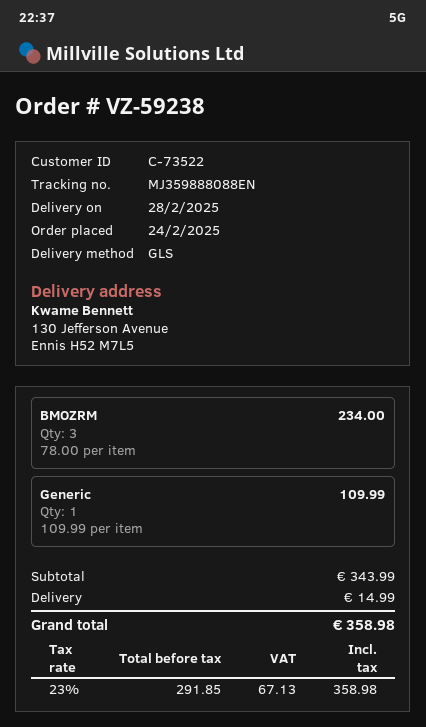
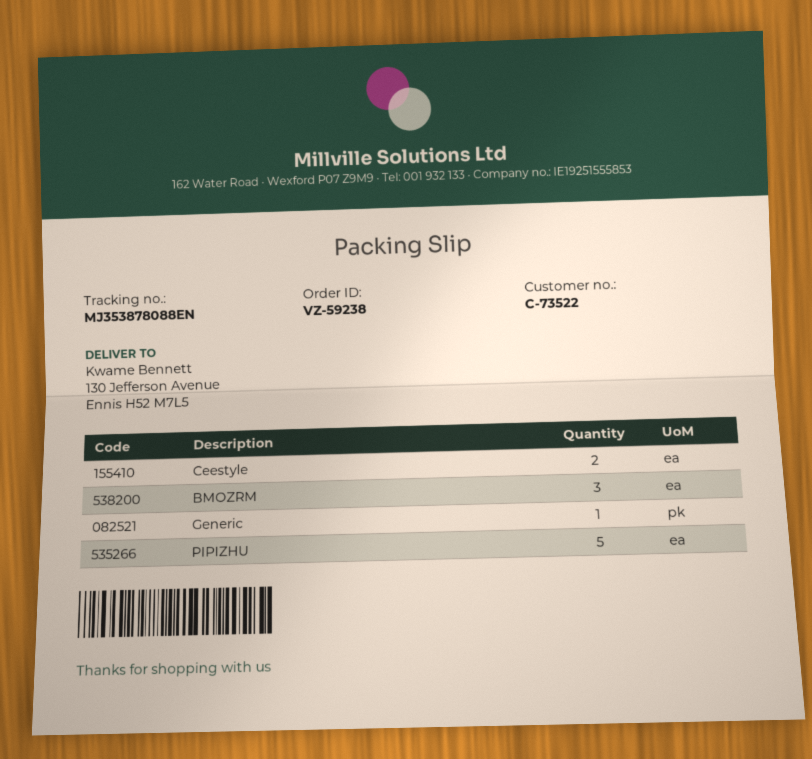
tracking number: MJ359888088EN -> MJ353878088EN
Ceestyle: none -> 2
PIPIZHU: none -> 5

